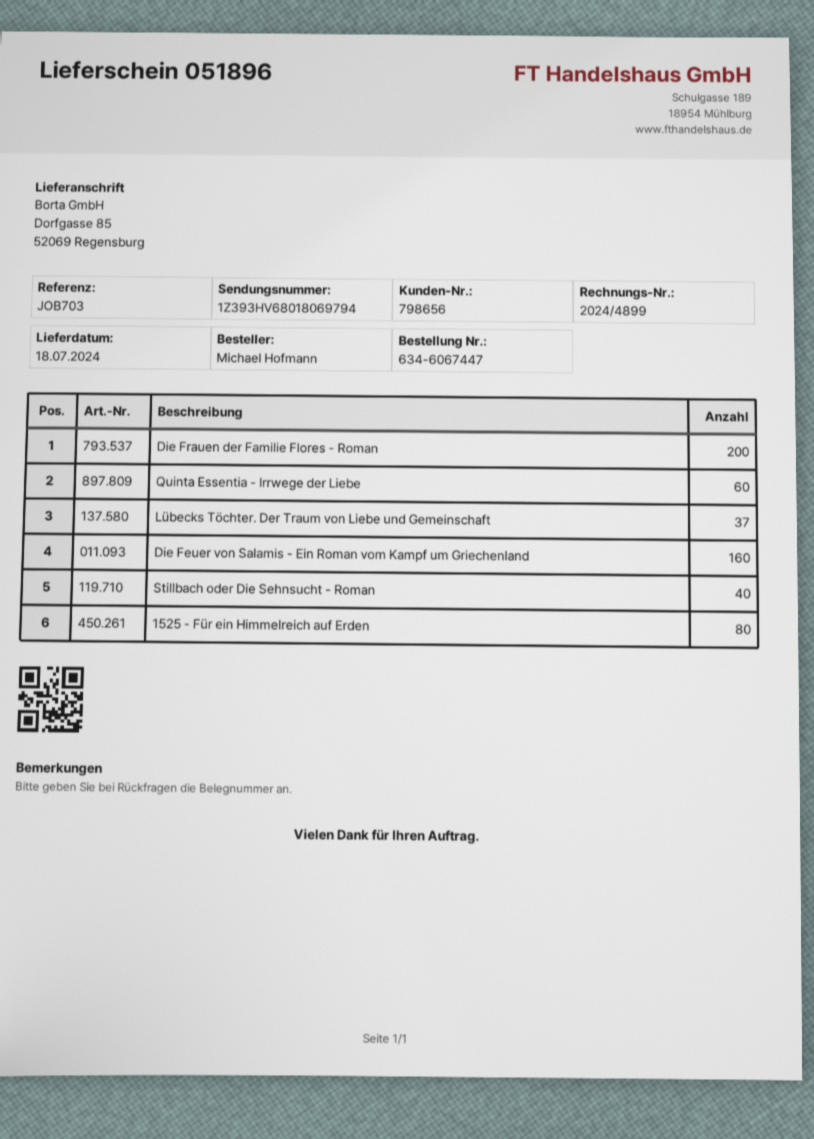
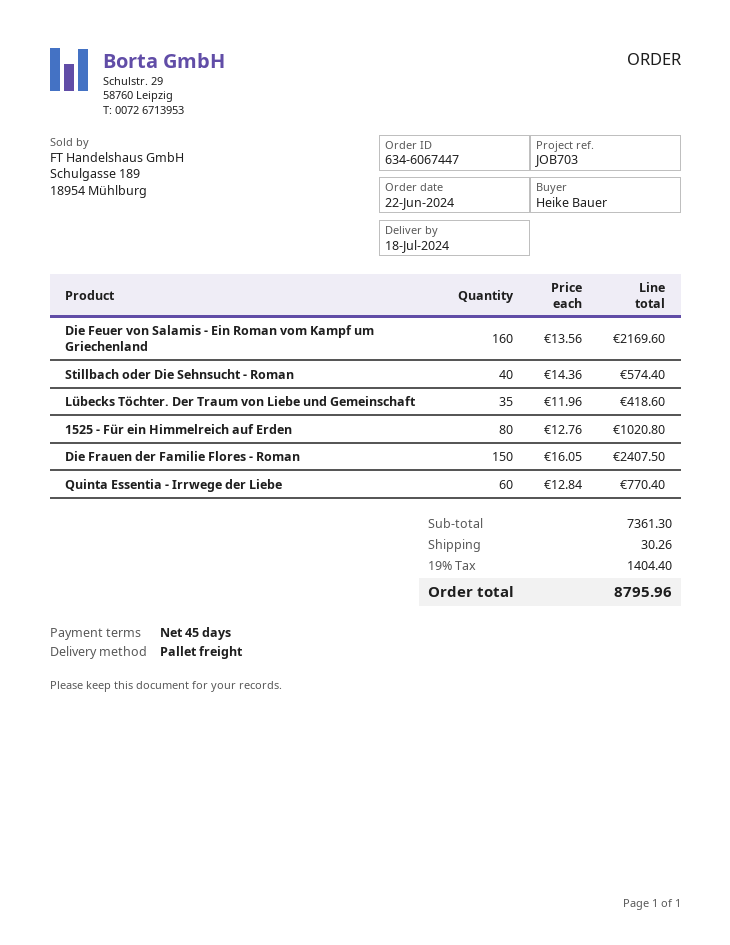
ordered by: Michael Hofmann -> Heike Bauer
Die Frauen der Familie Flores - Roman: 200 -> 150
Lübecks Töchter. Der Traum von Liebe und Gemeinschaft: 37 -> 35

